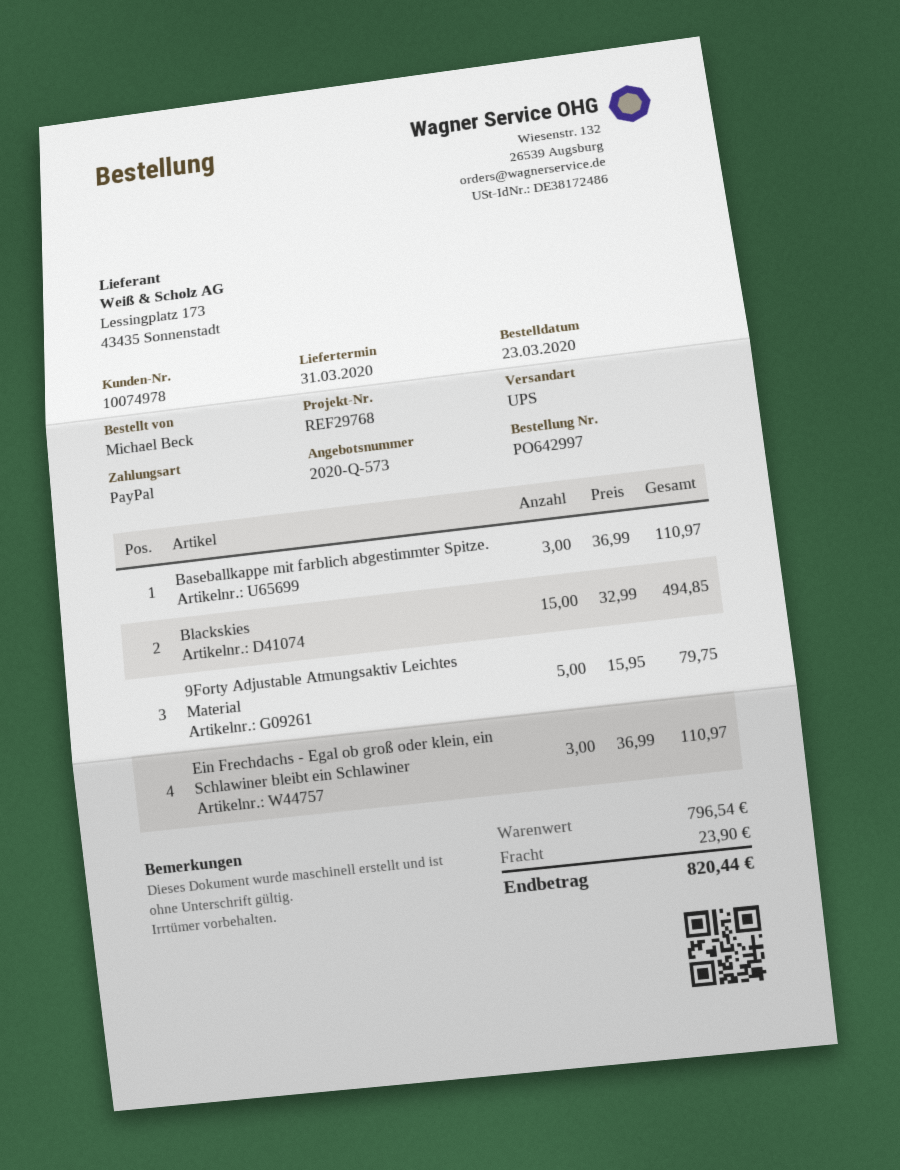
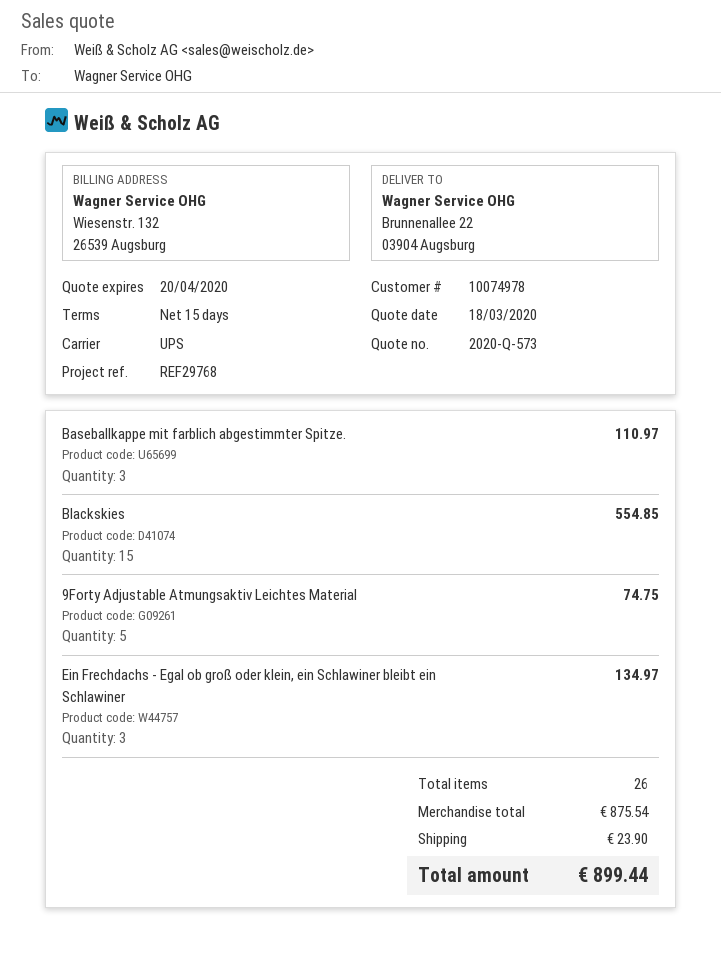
Blackskies: 15 for 494.85 -> 15 for 554.85
9Forty Adjustable Atmungsaktiv Leichtes Material: 5 for 79.75 -> 5 for 74.75
Ein Frechdachs - Egal ob groß oder klein, ein Schlawiner bleibt ein Schlawiner: 3 for 110.97 -> 3 for 134.97
subtotal: 796.54 -> 875.54
total: 820.44 -> 899.44

